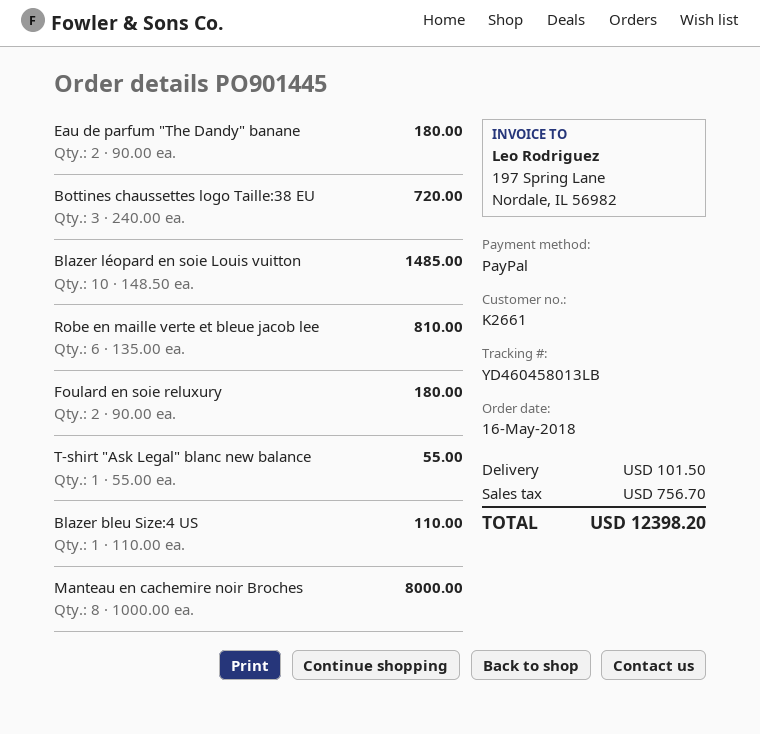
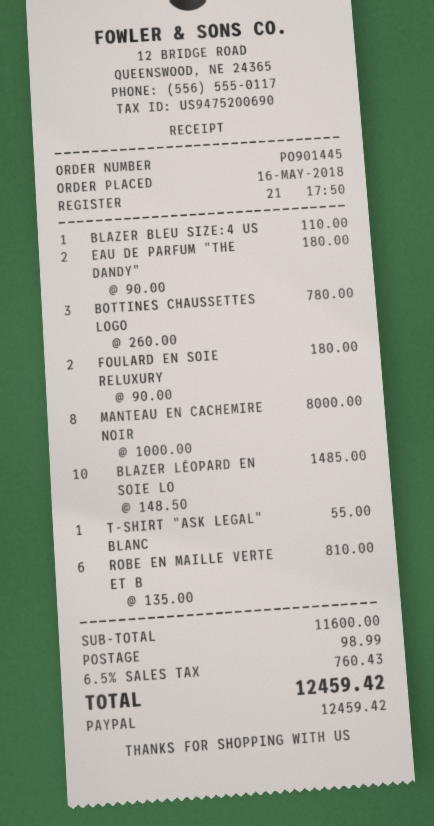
Bottines chaussettes logo Taille:38 EU: 3 x 240.00 = 720.00 -> 3 x 260.00 = 780.00
shipping: 101.50 -> 98.99
tax: 756.70 -> 760.43
total: 12398.20 -> 12459.42

